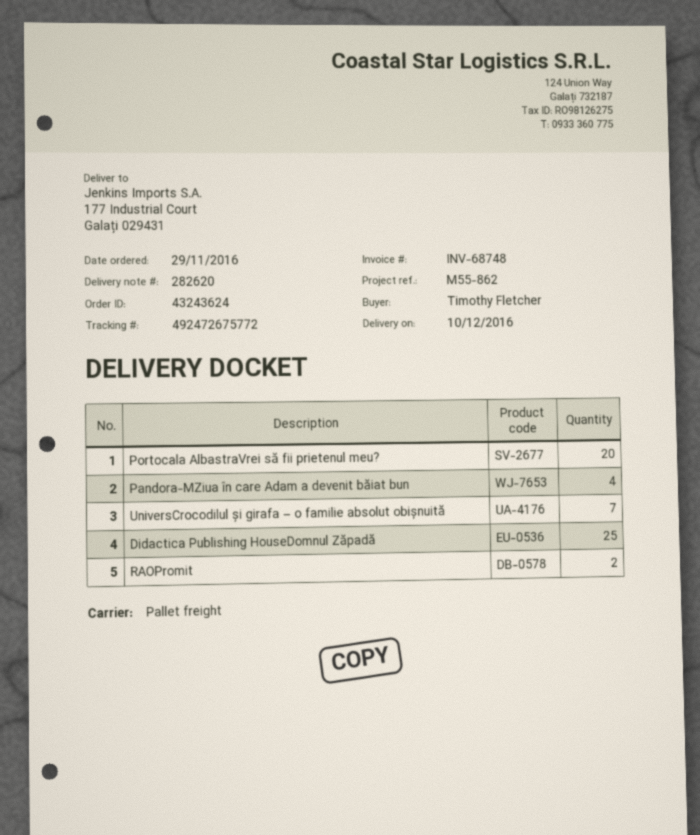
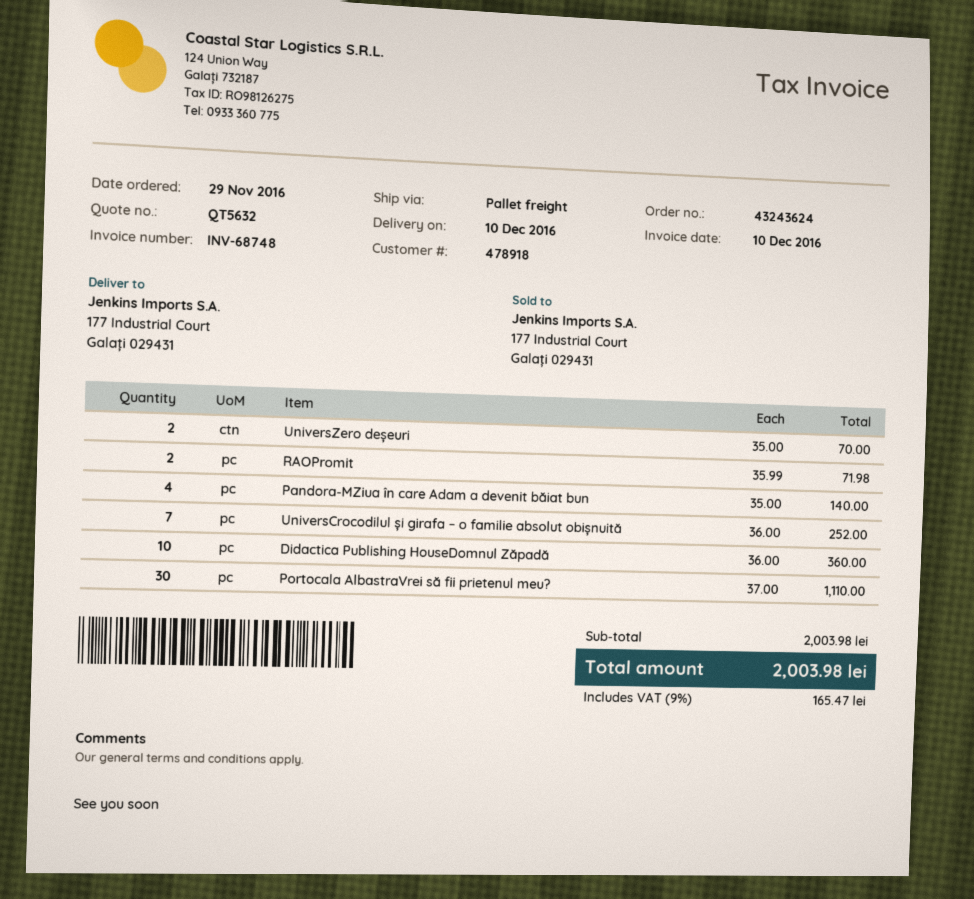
Portocala AlbastraVrei să fii prietenul meu?: 20 -> 30
Didactica Publishing HouseDomnul Zăpadă: 25 -> 10
UniversZero deșeuri: none -> 2

